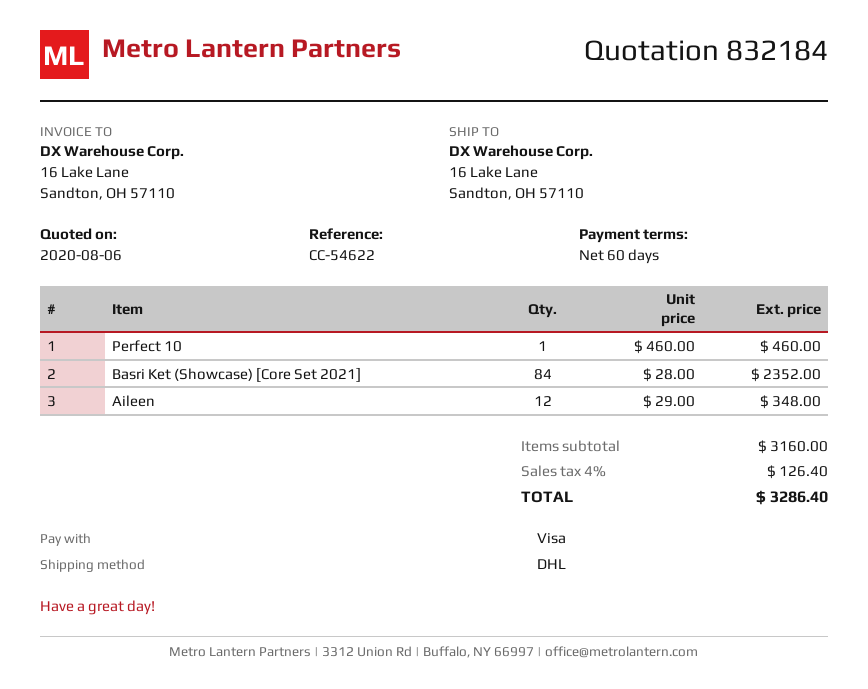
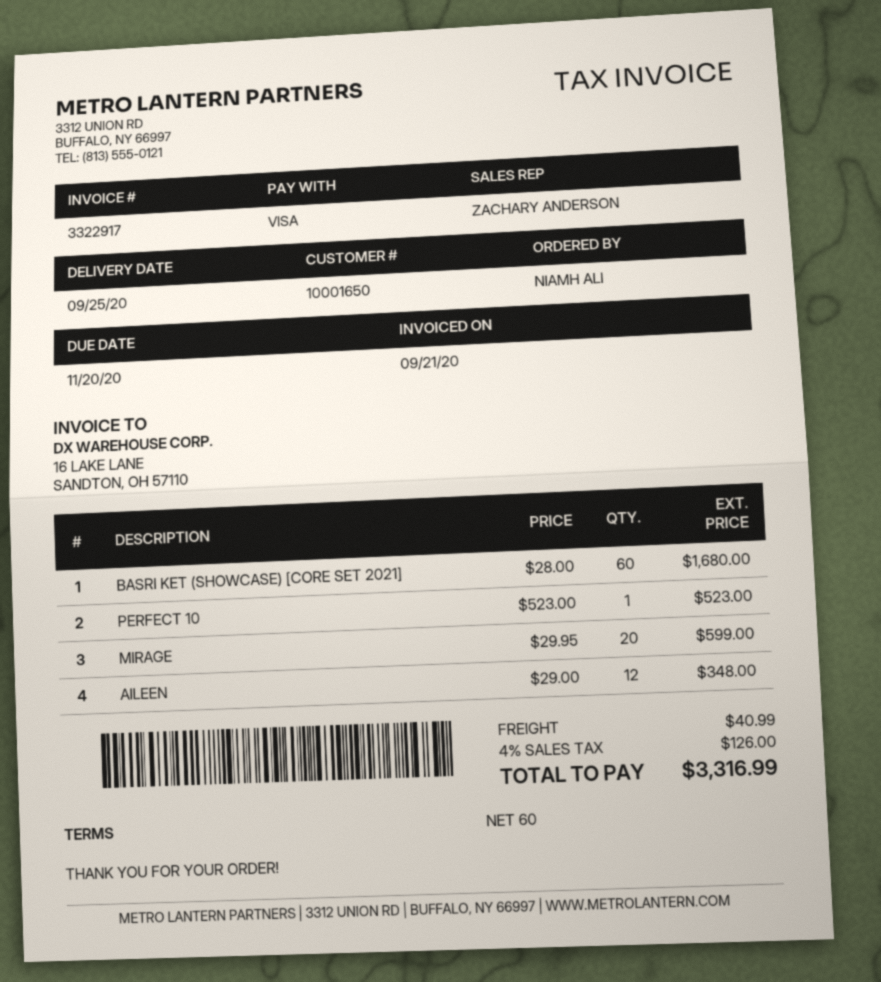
Perfect 10: 1 x 460.00 = 460.00 -> 1 x 523.00 = 523.00
Basri Ket (Showcase) [Core Set 2021]: 84 x 28.00 = 2352.00 -> 60 x 28.00 = 1680.00
MIRAGE: none -> 20 x 29.95 = 599.00
shipping: none -> 40.99
tax: 4% = 126.40 -> 4% = 126.00
total: 3286.40 -> 3316.99

